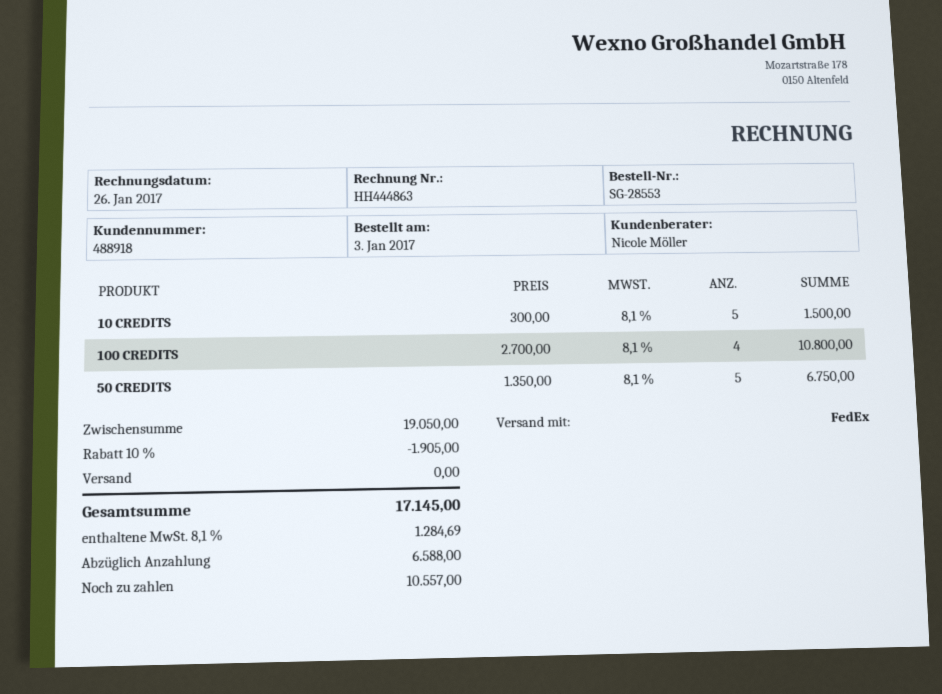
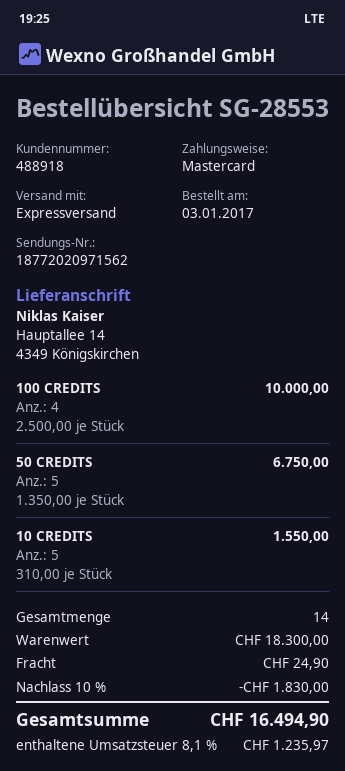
shipping method: FedEx -> express
10 CREDITS: 5 x 300.00 = 1500.00 -> 5 x 310.00 = 1550.00
100 CREDITS: 4 x 2700.00 = 10800.00 -> 4 x 2500.00 = 10000.00
subtotal: 19050.00 -> 18300.00
discount: 10% = 1905.00 -> 10% = 1830.00
shipping: 0.00 -> 24.90
tax: 8.1% = 1284.69 -> 8.1% = 1235.97
total: 17145.00 -> 16494.90

